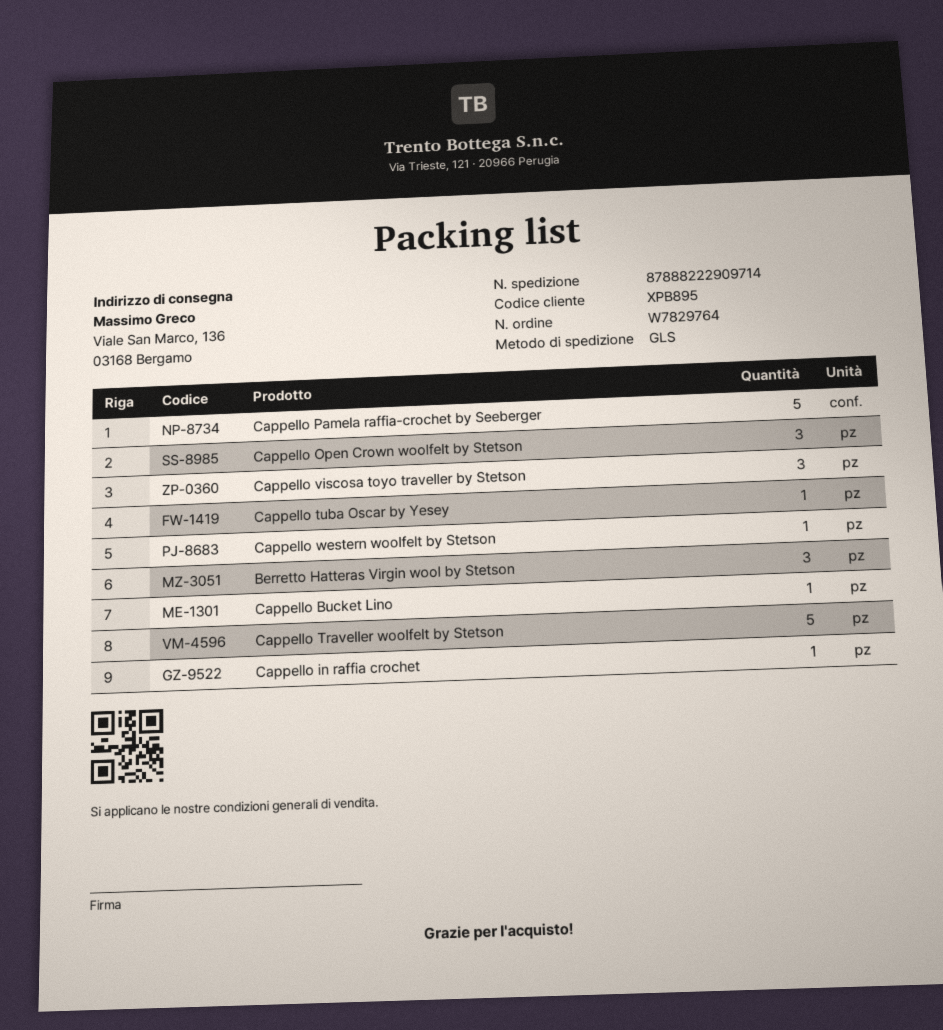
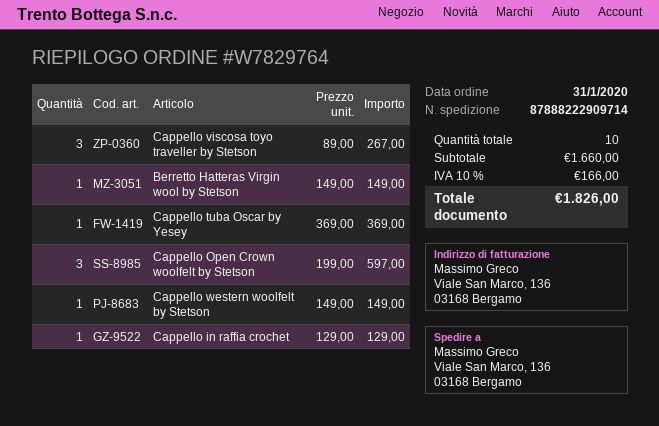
Cappello Pamela raffia-crochet by Seeberger: 5 -> none
Berretto Hatteras Virgin wool by Stetson: 3 -> 1
Cappello Bucket Lino: 1 -> none
Cappello Traveller woolfelt by Stetson: 5 -> none

